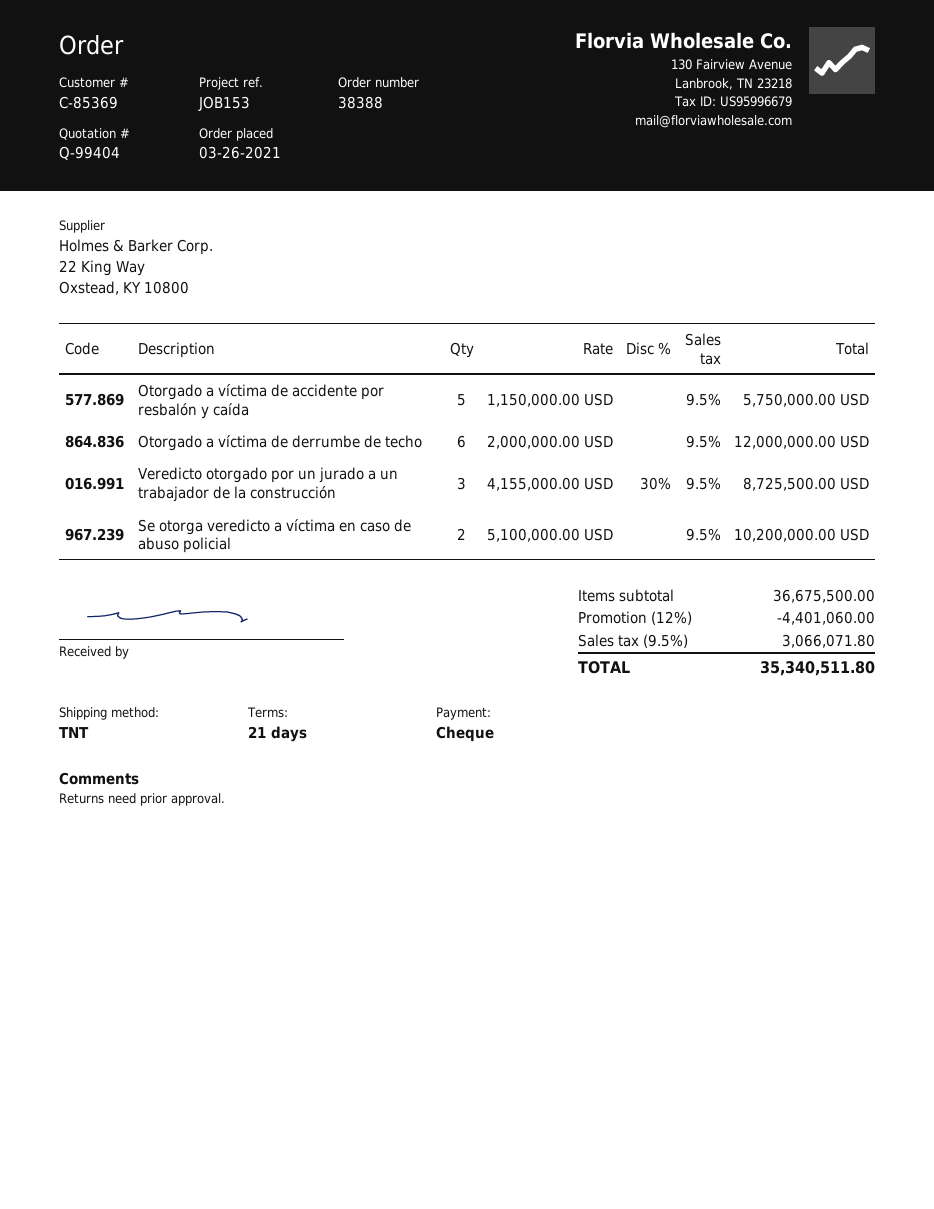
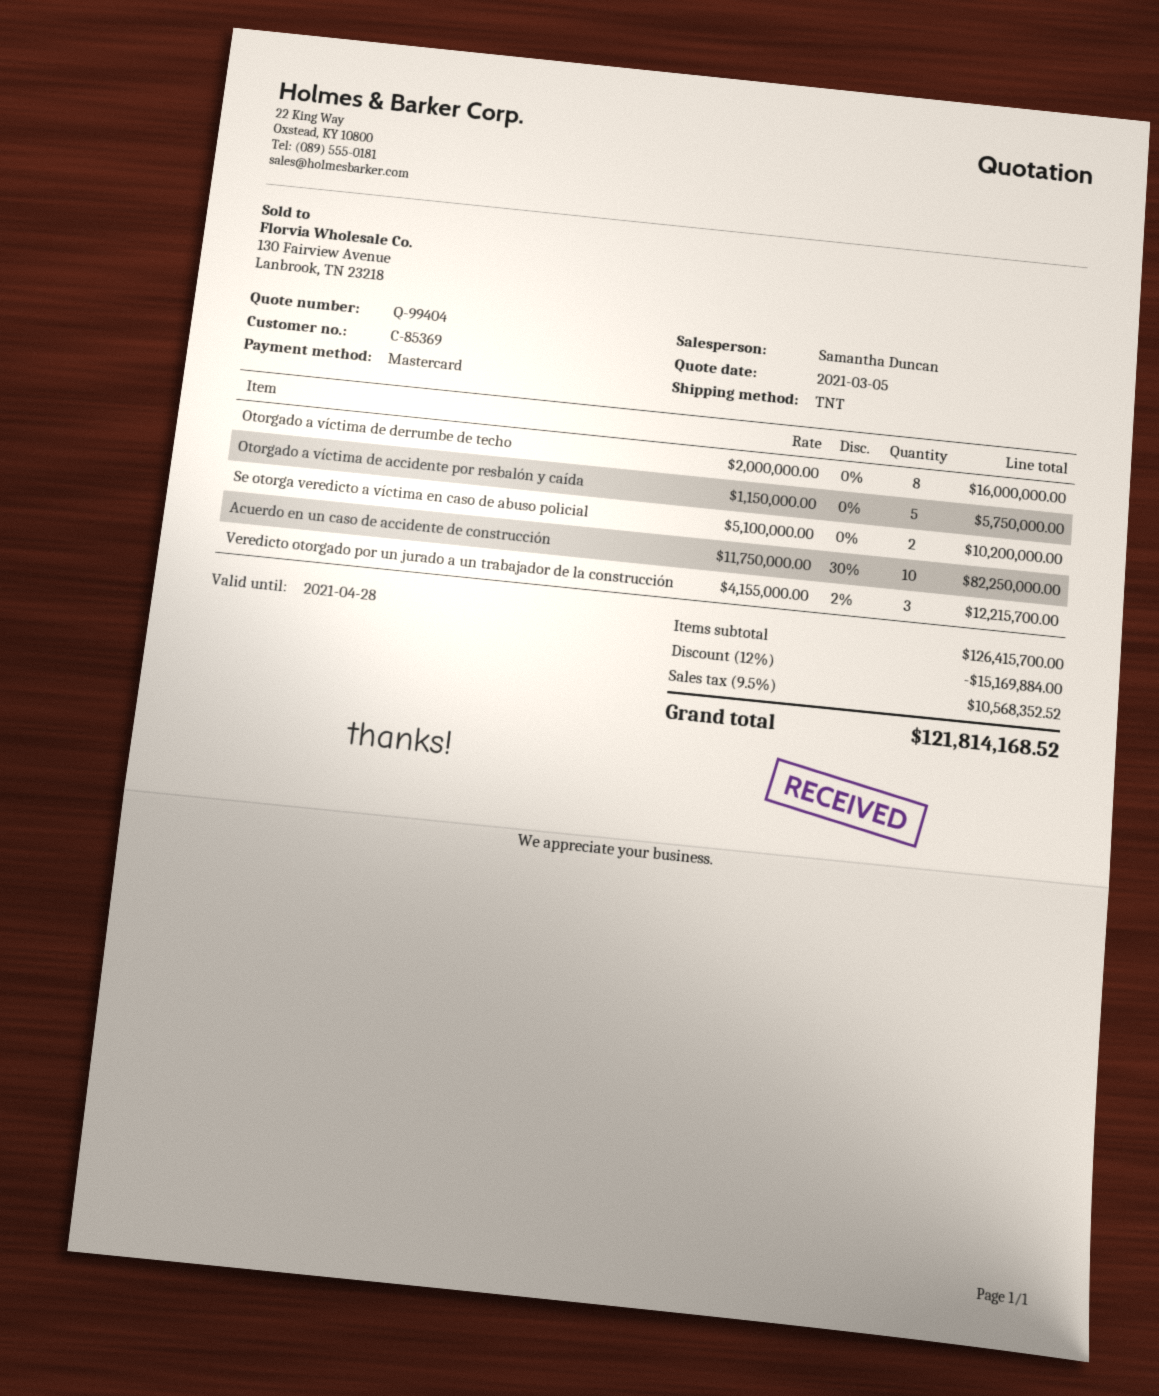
payment method: cheque -> Mastercard
Otorgado a víctima de derrumbe de techo: 6 x 2000000.00 = 12000000.00 -> 8 x 2000000.00 = 16000000.00
Veredicto otorgado por un jurado a un trabajador de la construcción: 3 x 4155000.00 - 30% = 8725500.00 -> 3 x 4155000.00 - 2% = 12215700.00
Acuerdo en un caso de accidente de construcción: none -> 10 x 11750000.00 - 30% = 82250000.00
subtotal: 36675500.00 -> 126415700.00
discount: 12% = 4401060.00 -> 12% = 15169884.00
tax: 9.5% = 3066071.80 -> 9.5% = 10568352.52
total: 35340511.80 -> 121814168.52

